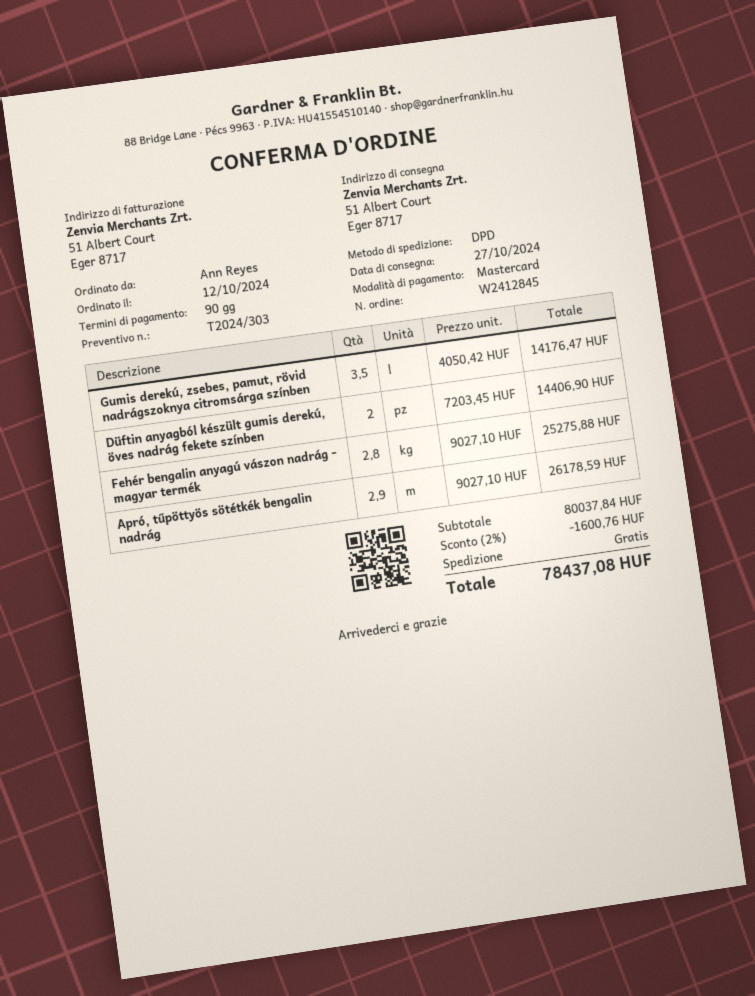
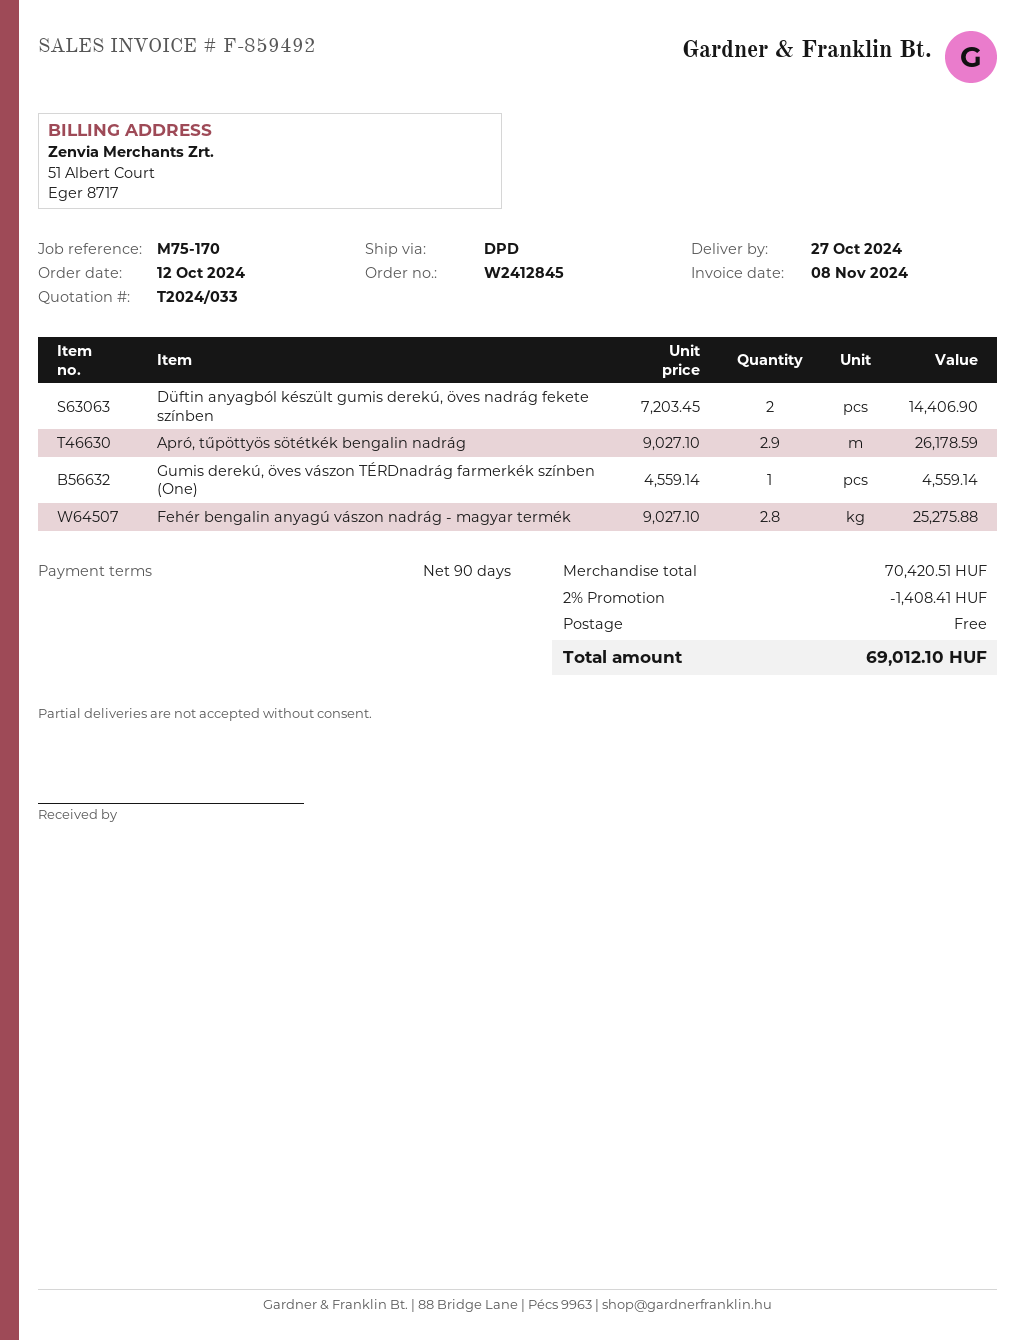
quote number: T2024/303 -> T2024/033
Gumis derekú, zsebes, pamut, rövid nadrágszoknya citromsárga színben: 3.5 x 4050.42 = 14176.47 -> none
Gumis derekú, öves vászon TÉRDnadrág farmerkék színben (One): none -> 1 x 4559.14 = 4559.14
subtotal: 80037.84 -> 70420.51
discount: 2% = 1600.76 -> 2% = 1408.41
total: 78437.08 -> 69012.10

